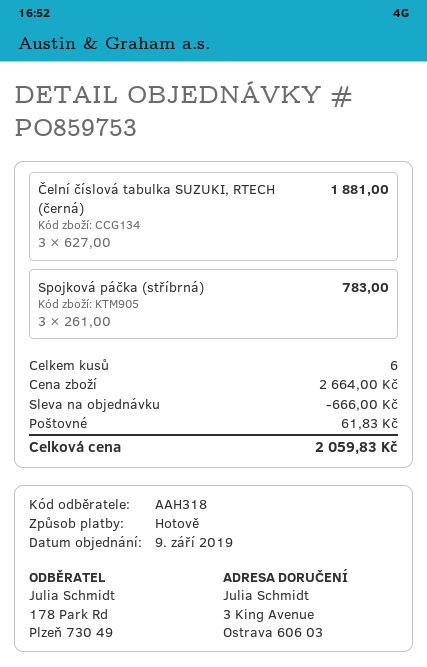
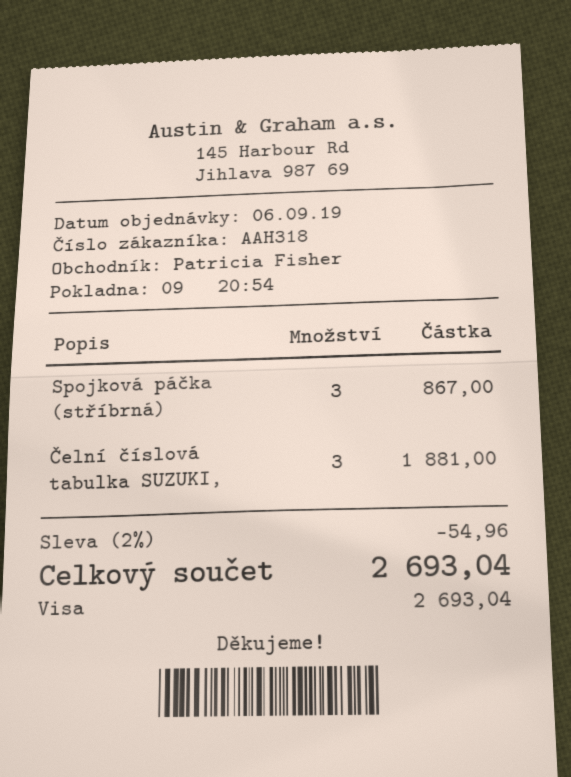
order date: 2019-09-09 -> 2019-09-06
payment method: cash -> Visa
Spojková páčka (stříbrná): 3 for 783.00 -> 3 for 867.00
discount: 666.00 -> 54.96
shipping: 61.83 -> none
total: 2059.83 -> 2693.04

